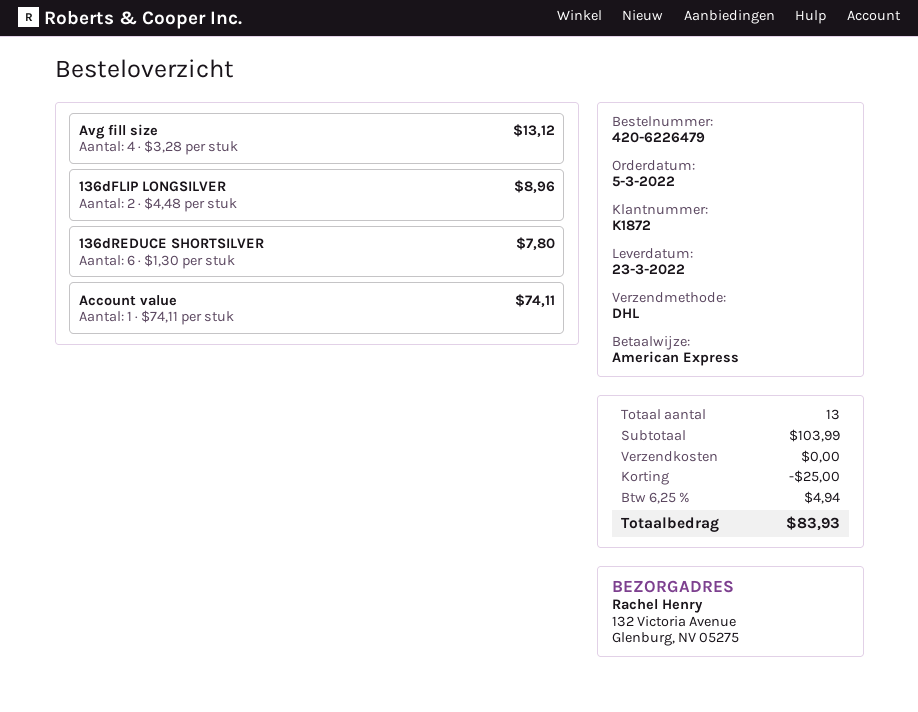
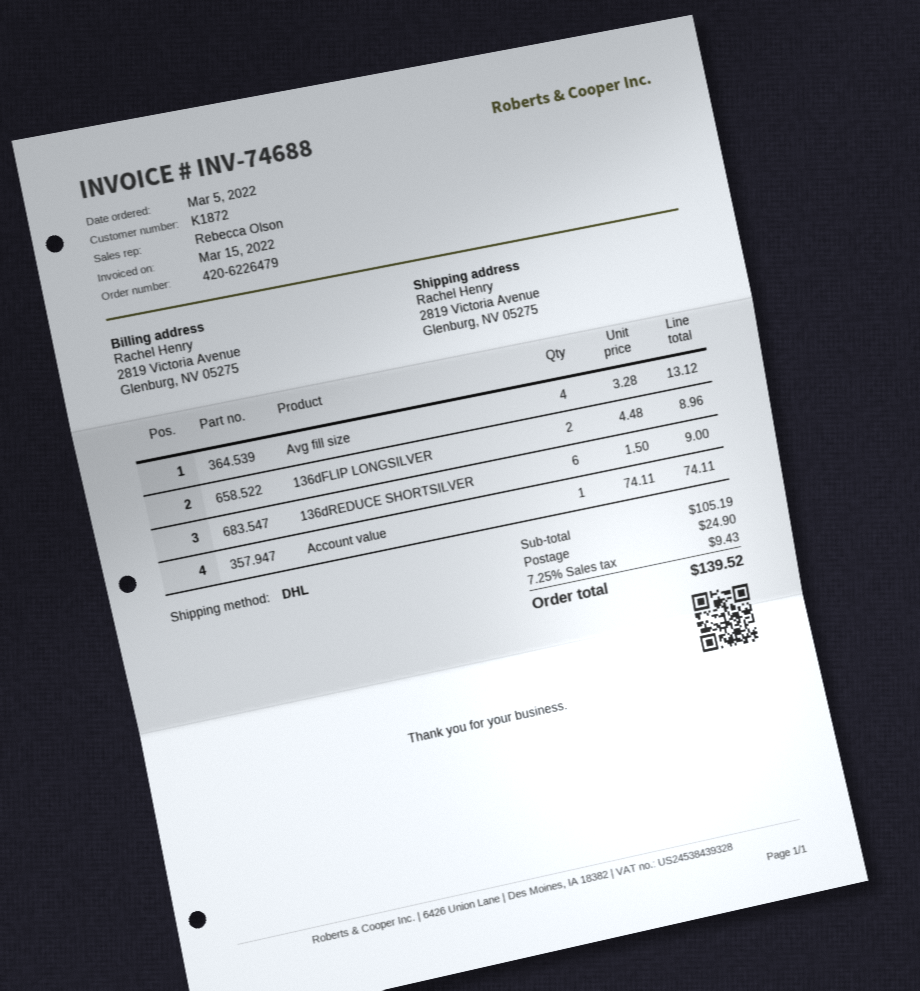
ship to: 132 Victoria Avenue, Glenburg, NV 05275 -> 2819 Victoria Avenue, Glenburg, NV 05275
136dREDUCE SHORTSILVER: 6 x 1.30 = 7.80 -> 6 x 1.50 = 9.00
subtotal: 103.99 -> 105.19
discount: 25.00 -> none
shipping: 0.00 -> 24.90
tax: 6.25% = 4.94 -> 7.25% = 9.43
total: 83.93 -> 139.52

